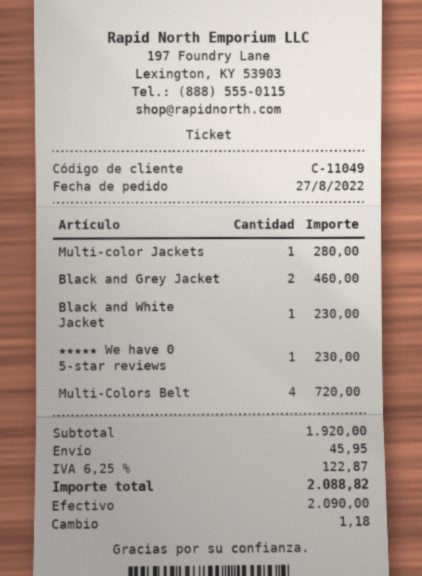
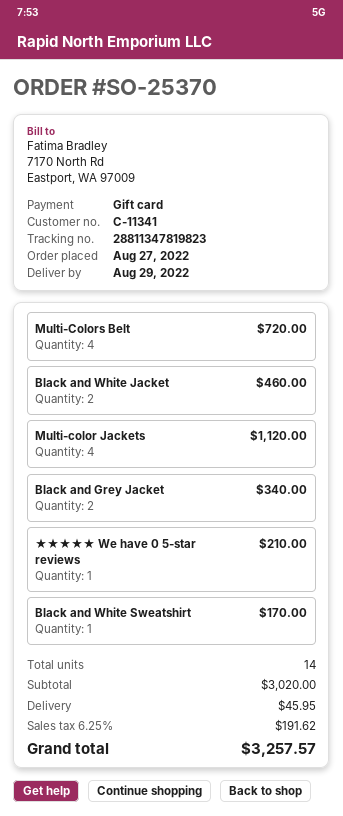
customer number: C-11049 -> C-11341
payment method: cash -> gift card
Multi-color Jackets: 1 for 280.00 -> 4 for 1120.00
Black and Grey Jacket: 2 for 460.00 -> 2 for 340.00
Black and White Jacket: 1 for 230.00 -> 2 for 460.00
★★★★★ We have 0 5-star reviews: 1 for 230.00 -> 1 for 210.00
Black and White Sweatshirt: none -> 1 for 170.00
subtotal: 1920.00 -> 3020.00
tax: 6.25% = 122.87 -> 6.25% = 191.62
total: 2088.82 -> 3257.57

